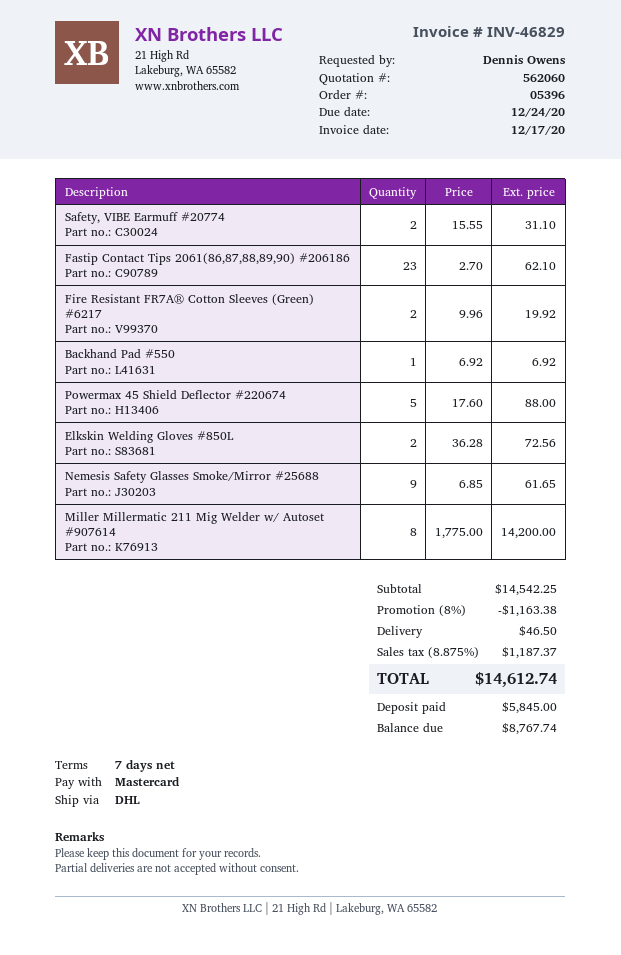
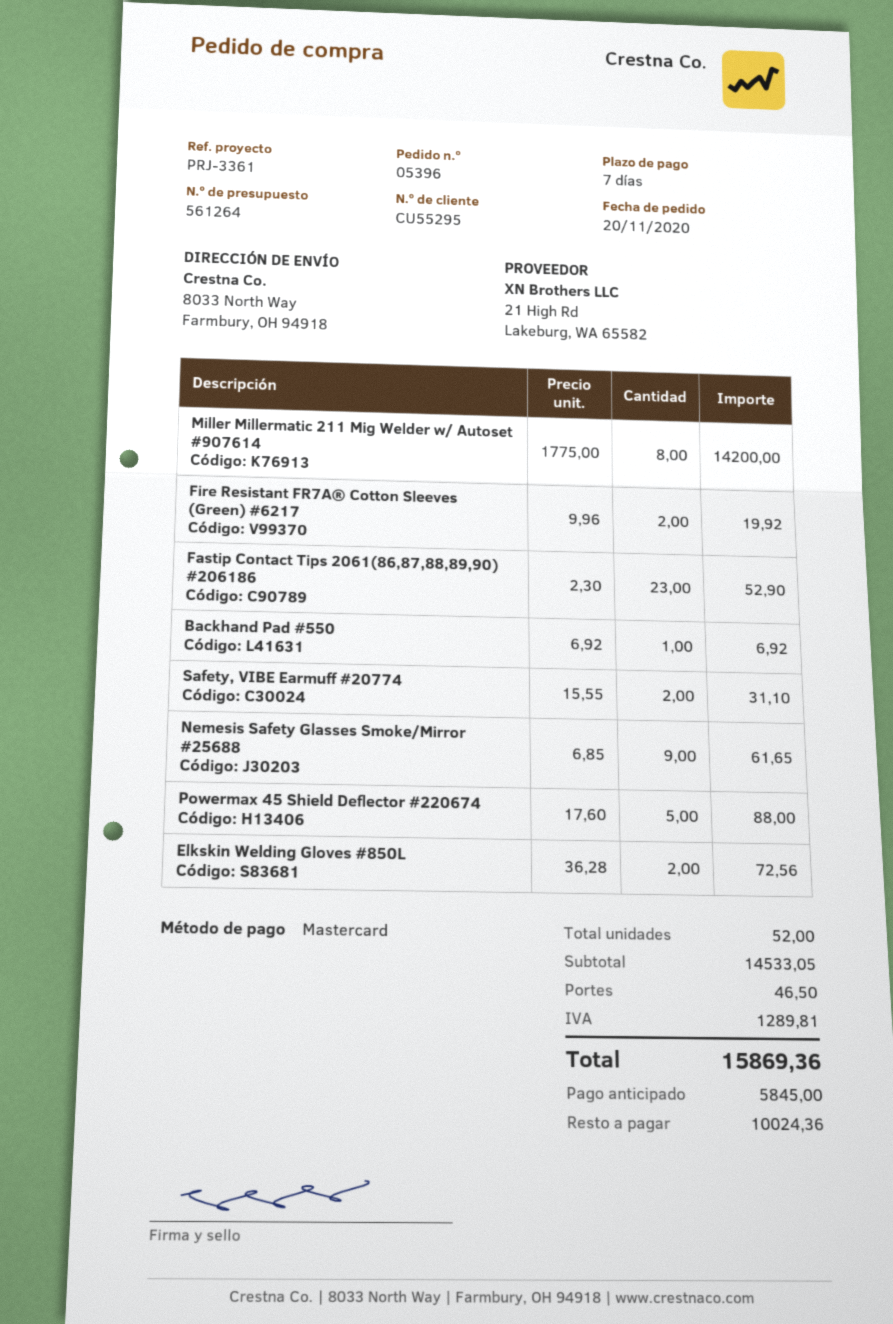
quote number: 562060 -> 561264
Fastip Contact Tips 2061(86,87,88,89,90) #206186: 23 x 2.70 = 62.10 -> 23 x 2.30 = 52.90
subtotal: 14542.25 -> 14533.05
discount: 8% = 1163.38 -> none
tax: 1187.37 -> 1289.81
total: 14612.74 -> 15869.36
balance: 8767.74 -> 10024.36

